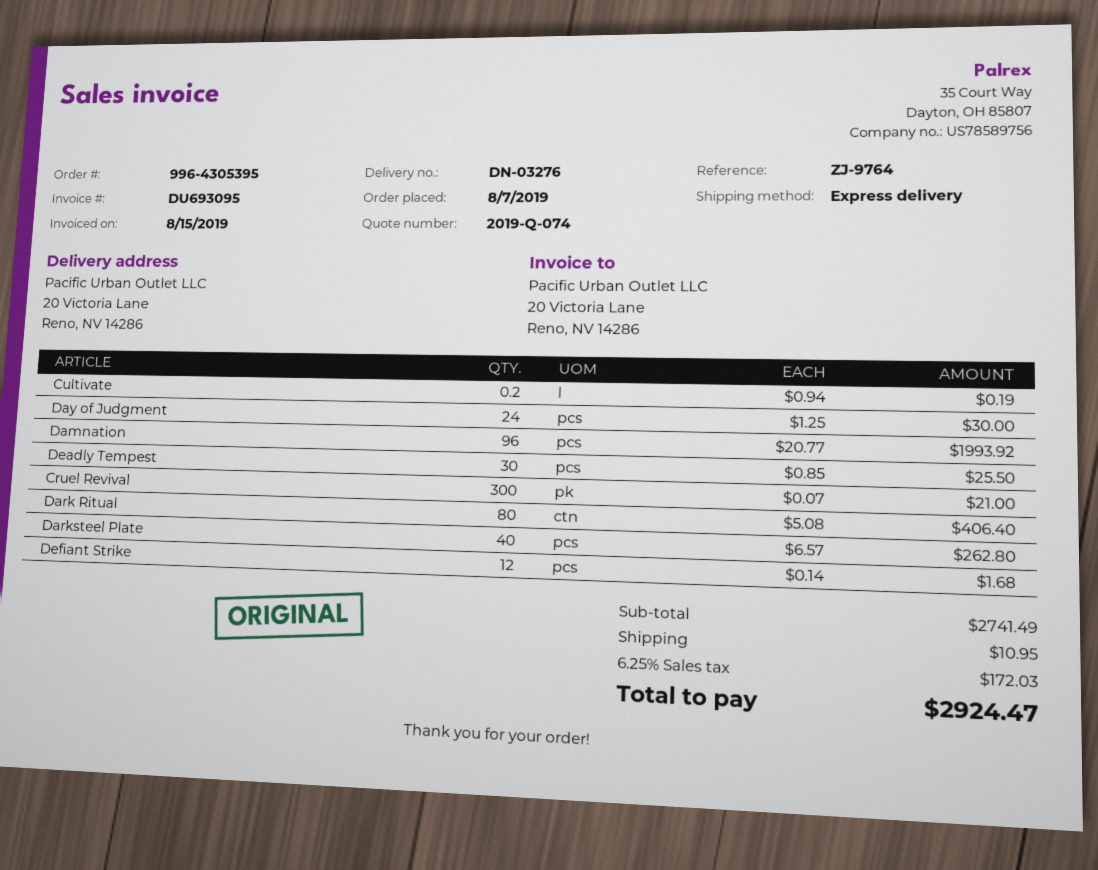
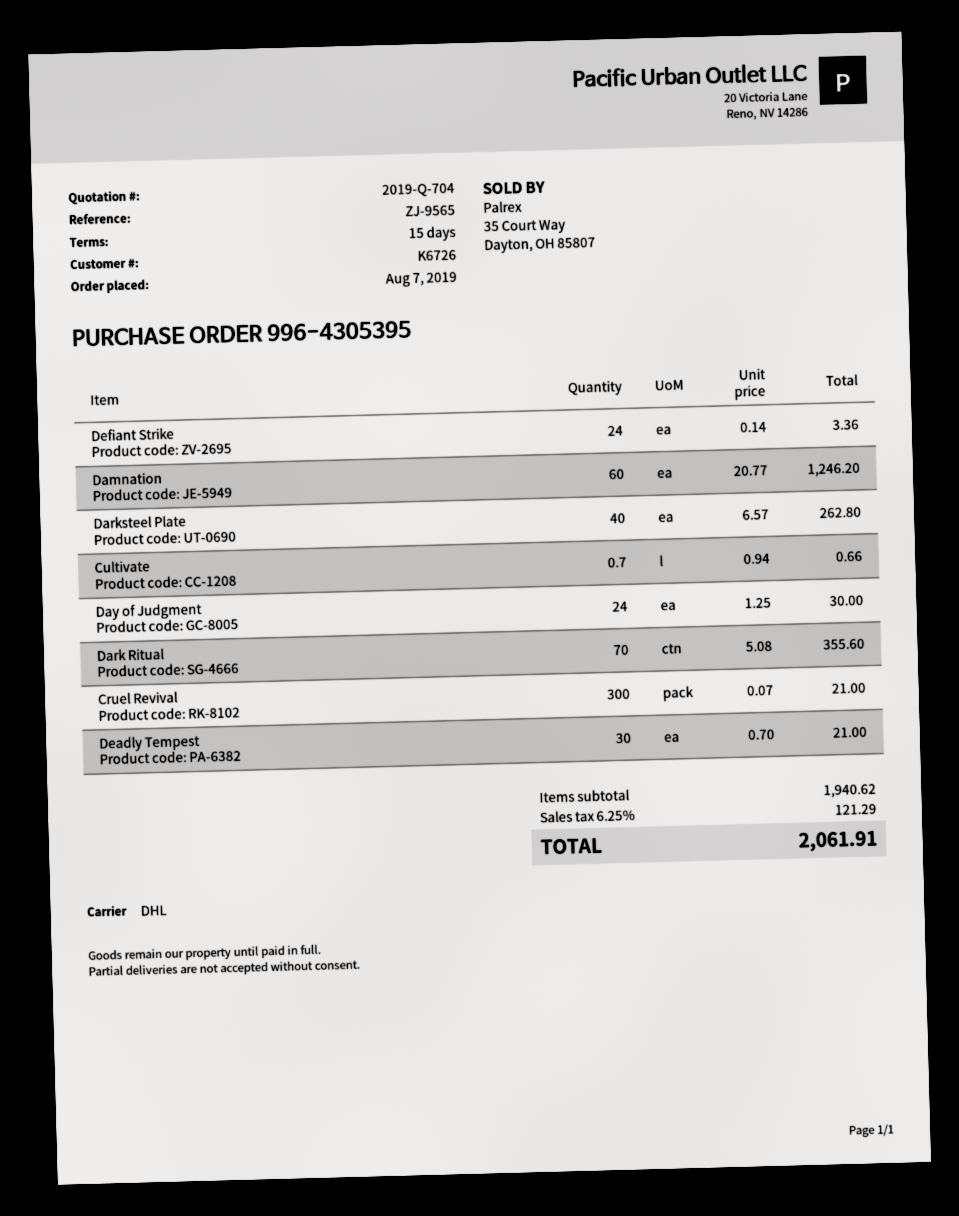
quote number: 2019-Q-074 -> 2019-Q-704
reference: ZJ-9764 -> ZJ-9565
shipping method: express -> DHL
Cultivate: 0.2 x 0.94 = 0.19 -> 0.7 x 0.94 = 0.66
Damnation: 96 x 20.77 = 1993.92 -> 60 x 20.77 = 1246.20
Deadly Tempest: 30 x 0.85 = 25.50 -> 30 x 0.70 = 21.00
Dark Ritual: 80 x 5.08 = 406.40 -> 70 x 5.08 = 355.60
Defiant Strike: 12 x 0.14 = 1.68 -> 24 x 0.14 = 3.36
subtotal: 2741.49 -> 1940.62
shipping: 10.95 -> none
tax: 6.25% = 172.03 -> 6.25% = 121.29
total: 2924.47 -> 2061.91

